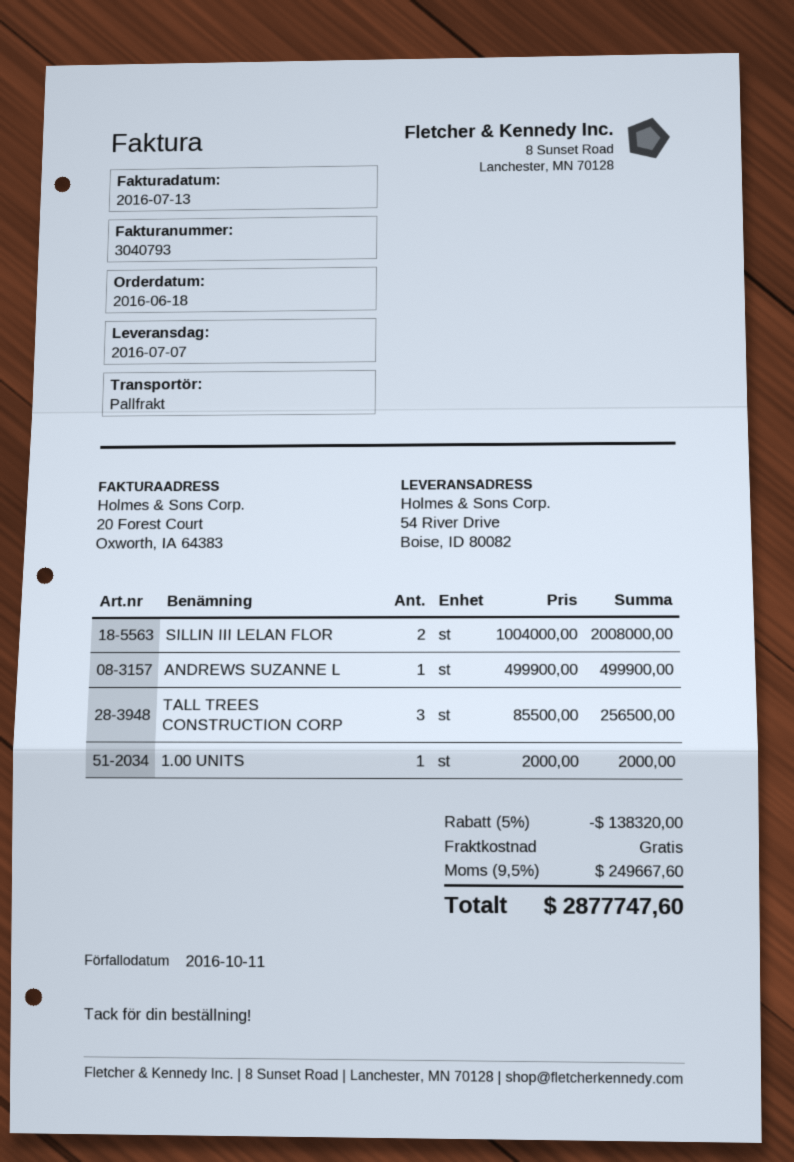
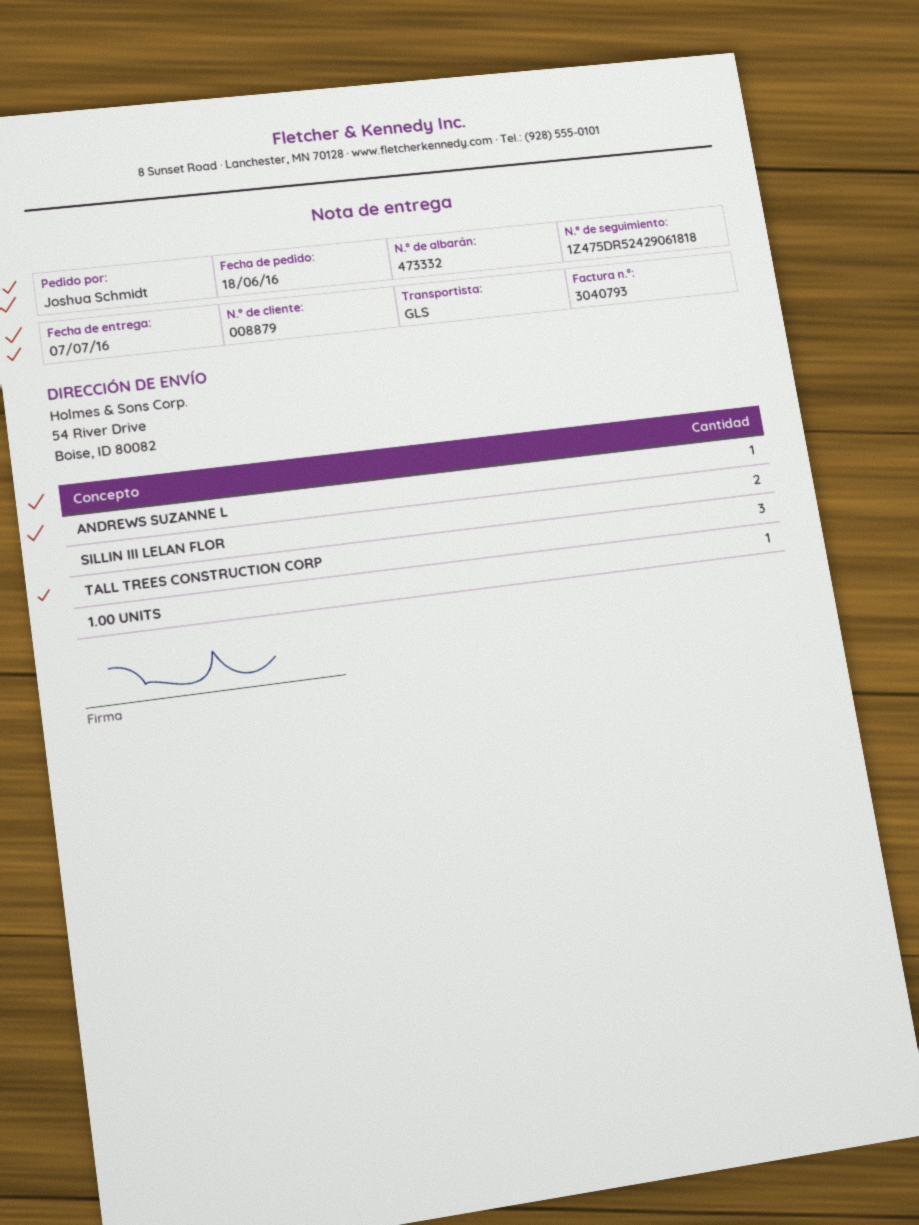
shipping method: pallet freight -> GLS

